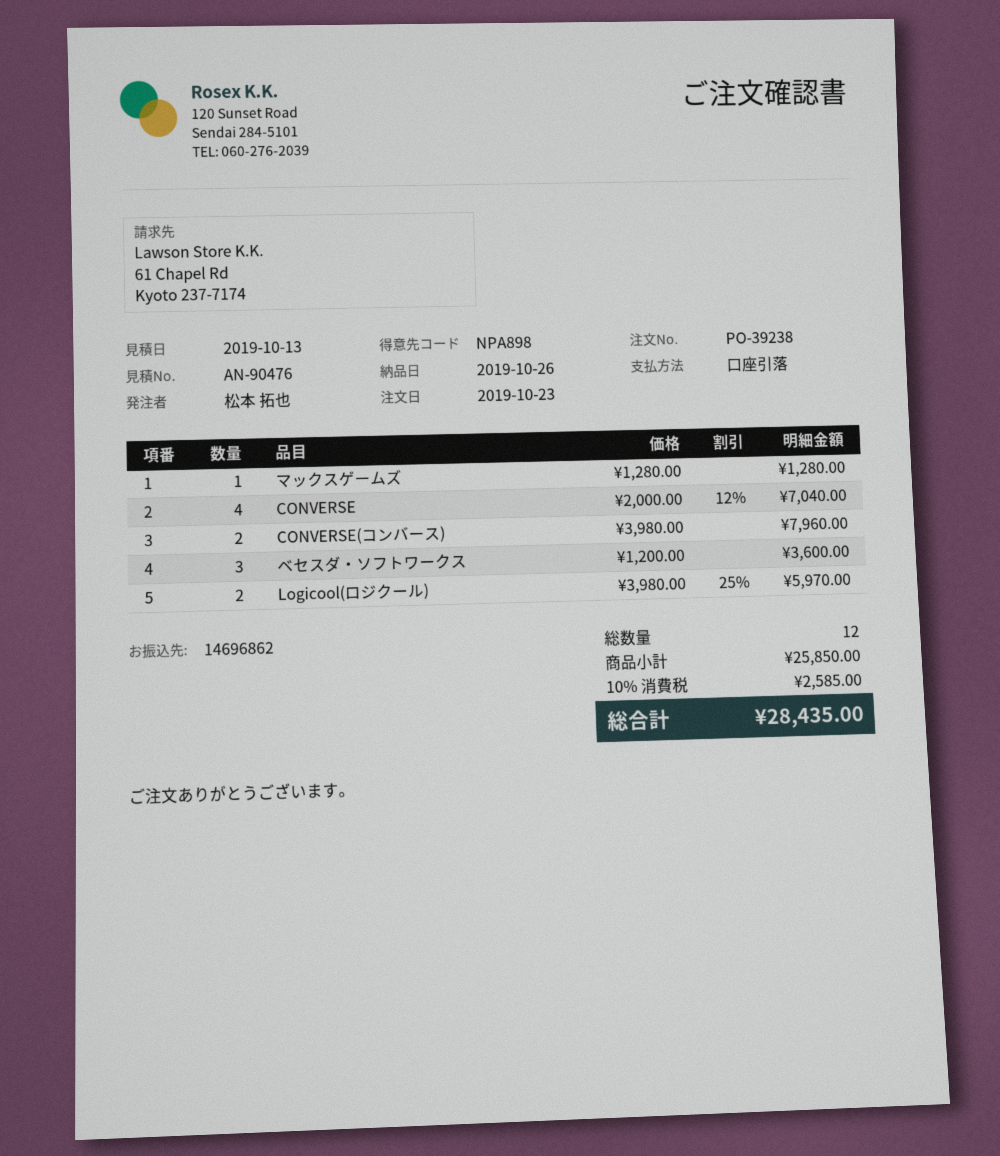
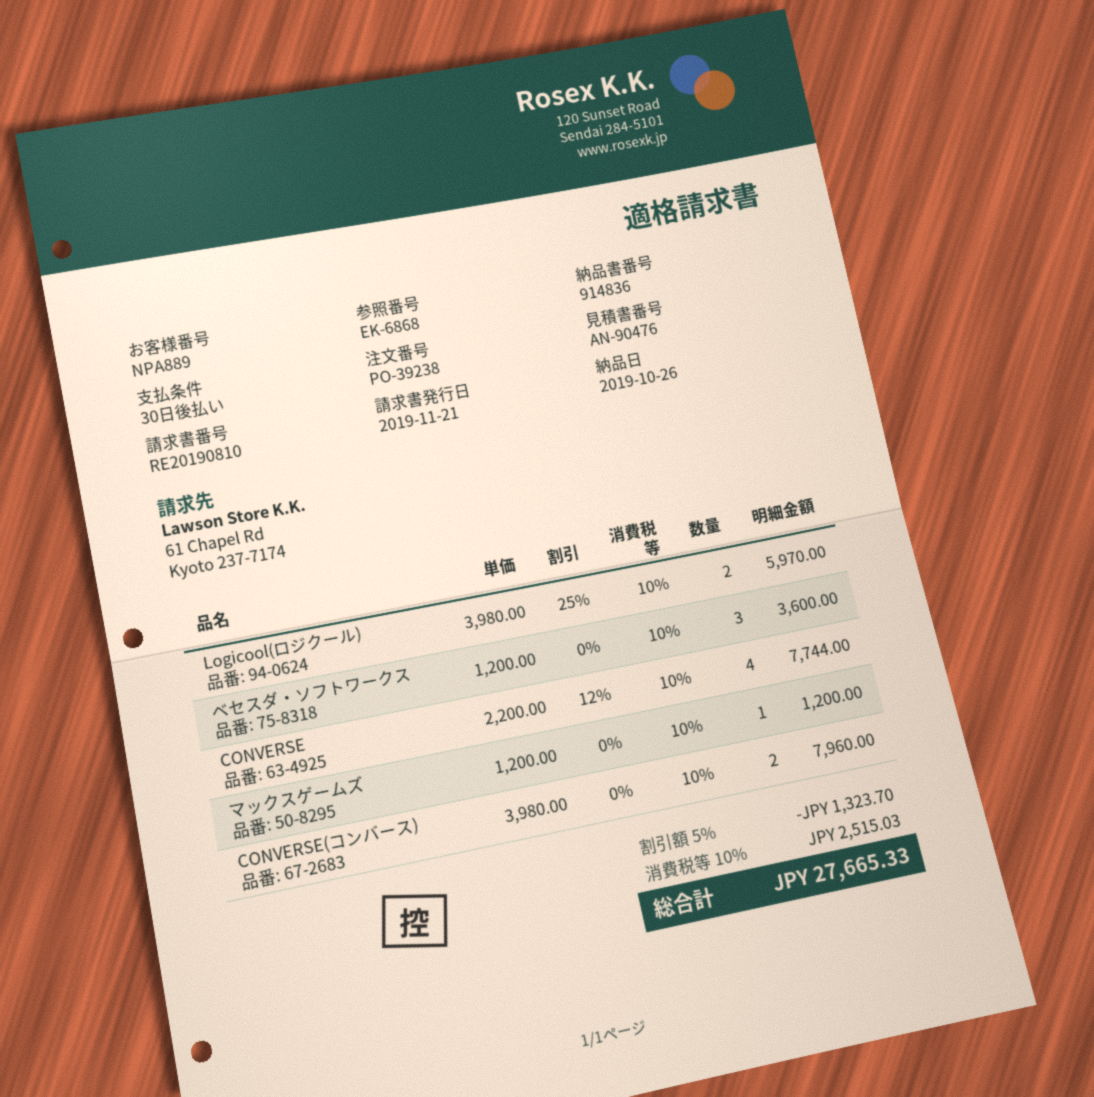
customer number: NPA898 -> NPA889
マックスゲームズ: 1 x 1280.00 = 1280.00 -> 1 x 1200.00 = 1200.00
CONVERSE: 4 x 2000.00 - 12% = 7040.00 -> 4 x 2200.00 - 12% = 7744.00
discount: none -> 5% = 1323.70
tax: 10% = 2585.00 -> 10% = 2515.03
total: 28435.00 -> 27665.33

